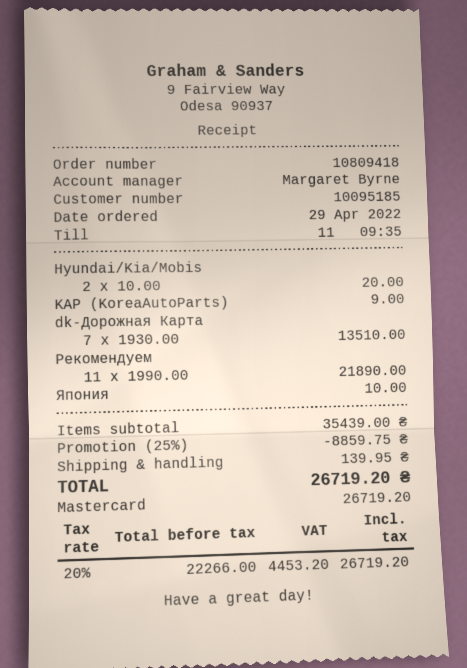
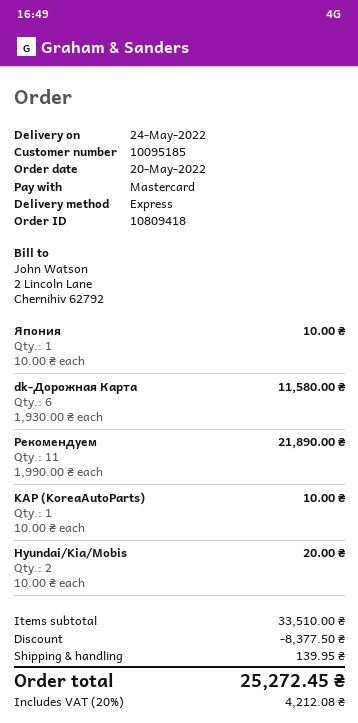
order date: 2022-04-29 -> 2022-05-20
KAP (KoreaAutoParts): 1 x 9.00 = 9.00 -> 1 x 10.00 = 10.00
dk-Дорожная Карта: 7 x 1930.00 = 13510.00 -> 6 x 1930.00 = 11580.00
subtotal: 35439.00 -> 33510.00
discount: 8859.75 -> 8377.50
tax: 20% = 4453.20 -> 20% = 4212.08
total: 26719.20 -> 25272.45

